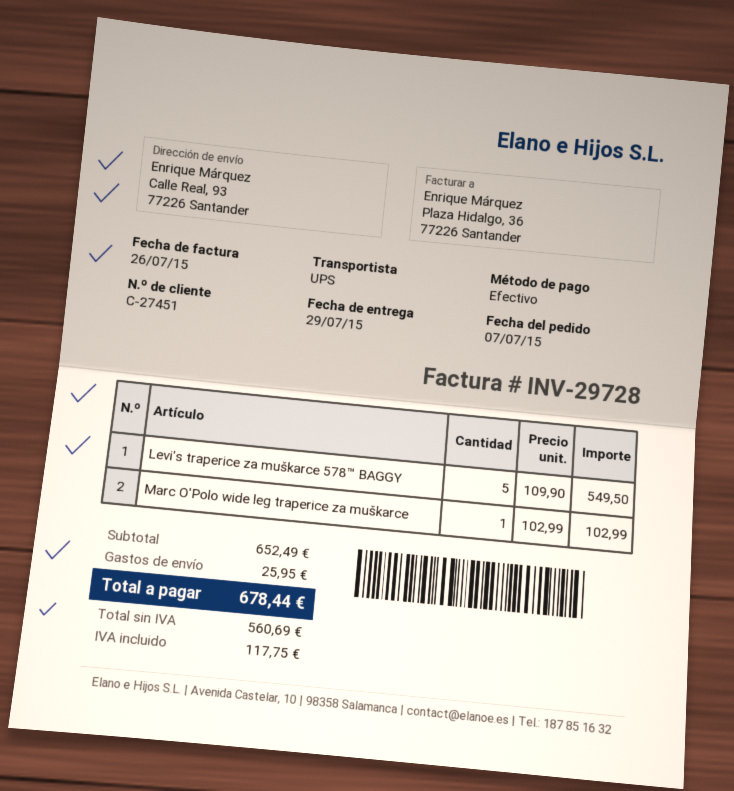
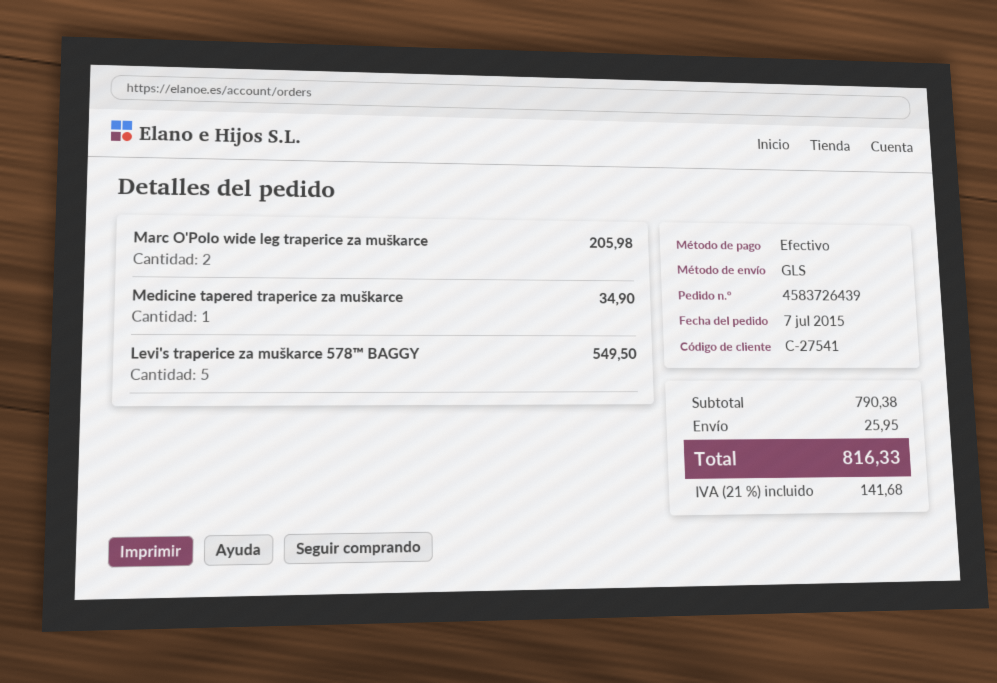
customer number: C-27451 -> C-27541
shipping method: UPS -> GLS
Marc O'Polo wide leg traperice za muškarce: 1 for 102.99 -> 2 for 205.98
Medicine tapered traperice za muškarce: none -> 1 for 34.90
subtotal: 652.49 -> 790.38
tax: 117.75 -> 141.68
total: 678.44 -> 816.33

